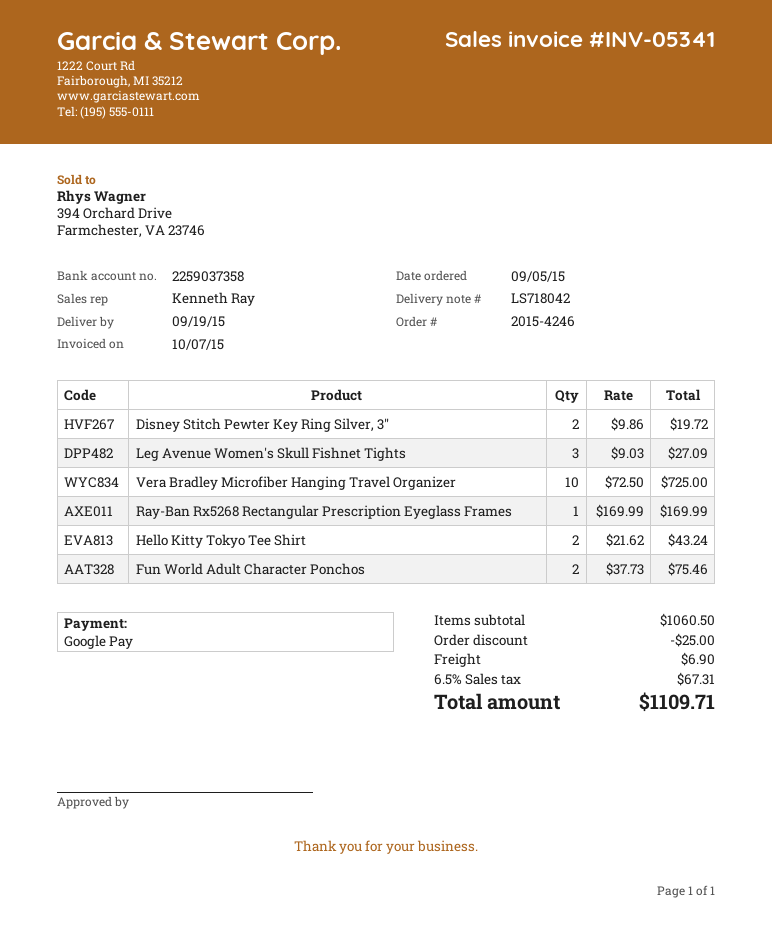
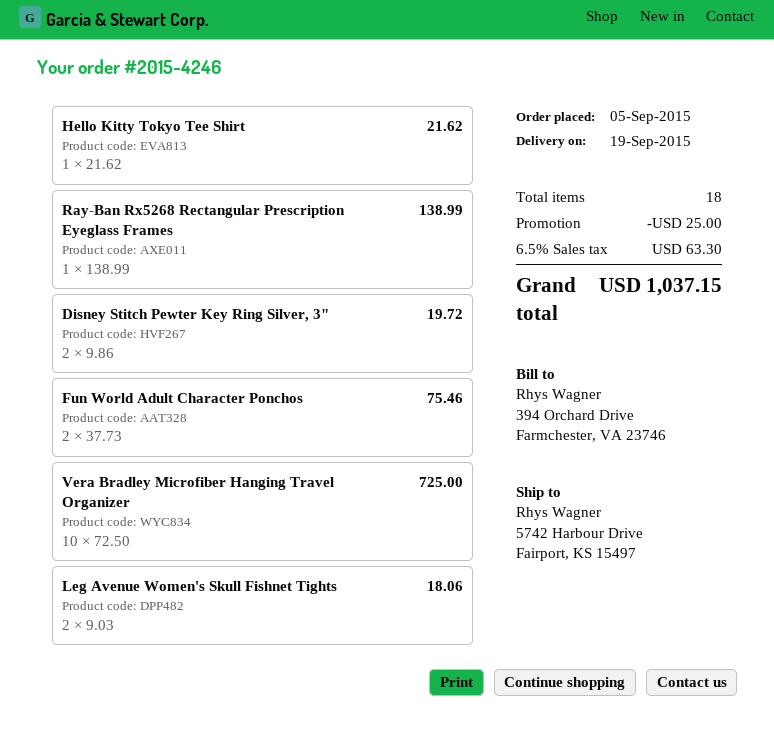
Leg Avenue Women's Skull Fishnet Tights: 3 x 9.03 = 27.09 -> 2 x 9.03 = 18.06
Ray-Ban Rx5268 Rectangular Prescription Eyeglass Frames: 1 x 169.99 = 169.99 -> 1 x 138.99 = 138.99
Hello Kitty Tokyo Tee Shirt: 2 x 21.62 = 43.24 -> 1 x 21.62 = 21.62
shipping: 6.90 -> none
tax: 6.5% = 67.31 -> 6.5% = 63.30
total: 1109.71 -> 1037.15

